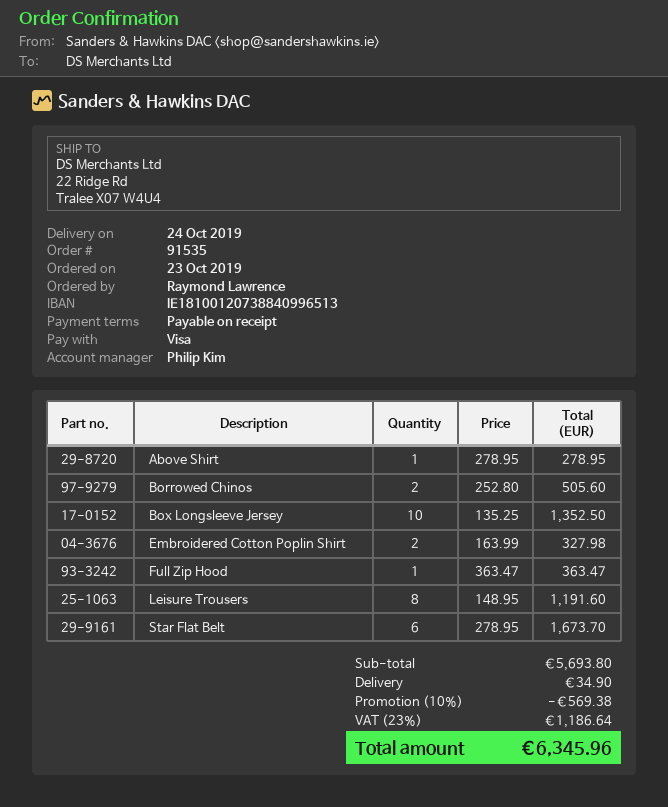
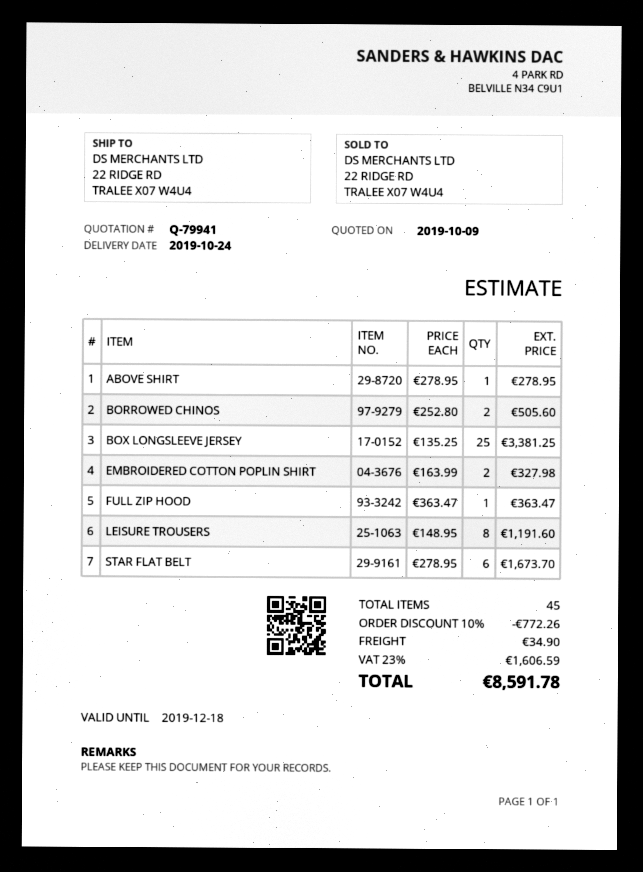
Box Longsleeve Jersey: 10 x 135.25 = 1352.50 -> 25 x 135.25 = 3381.25
discount: 10% = 569.38 -> 10% = 772.26
tax: 23% = 1186.64 -> 23% = 1606.59
total: 6345.96 -> 8591.78

